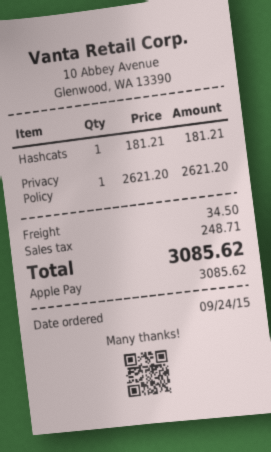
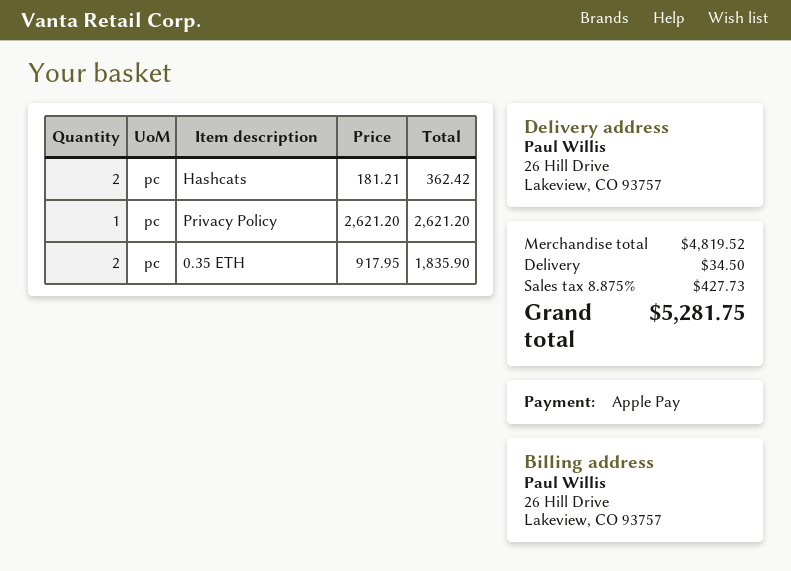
Hashcats: 1 x 181.21 = 181.21 -> 2 x 181.21 = 362.42
0.35 ETH: none -> 2 x 917.95 = 1835.90
tax: 248.71 -> 427.73
total: 3085.62 -> 5281.75

